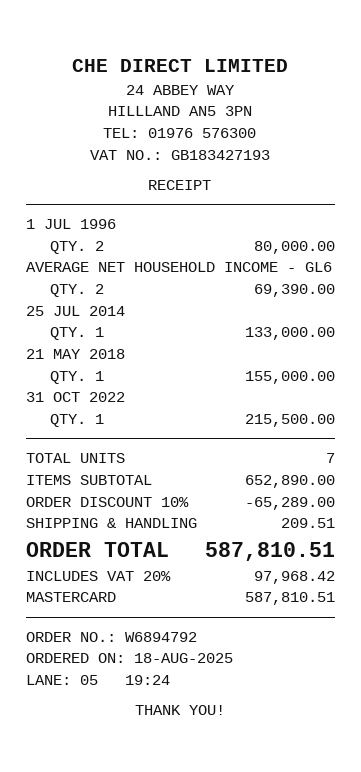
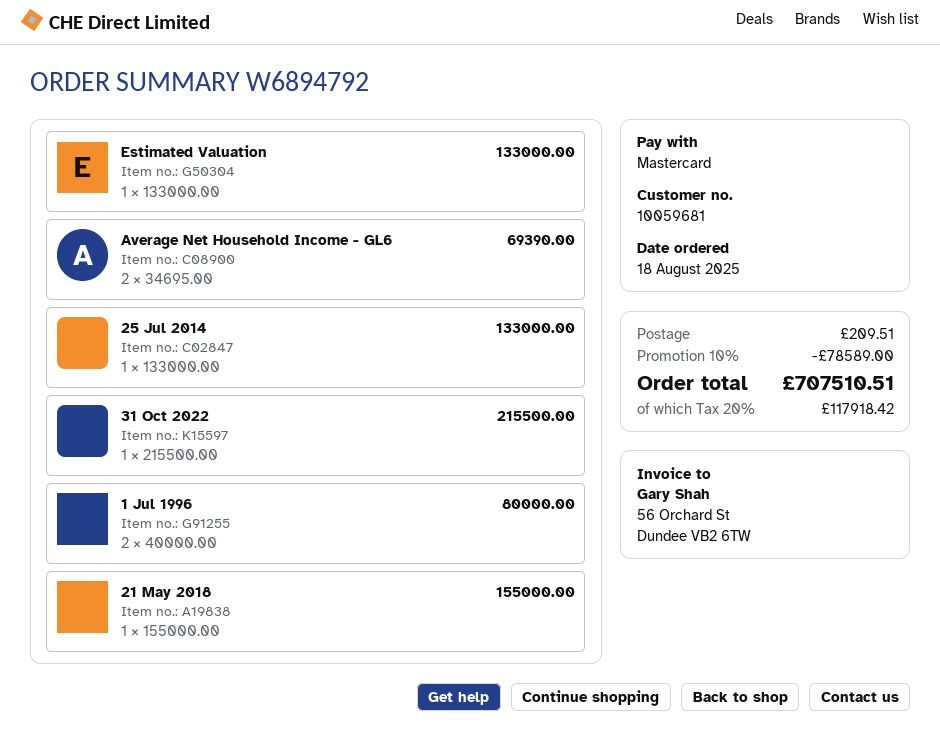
Estimated Valuation: none -> 1 for 133000.00
discount: 10% = 65289.00 -> 10% = 78589.00
tax: 20% = 97968.42 -> 20% = 117918.42
total: 587810.51 -> 707510.51

